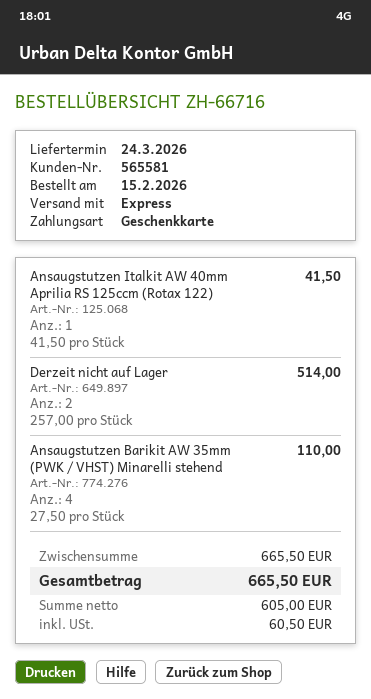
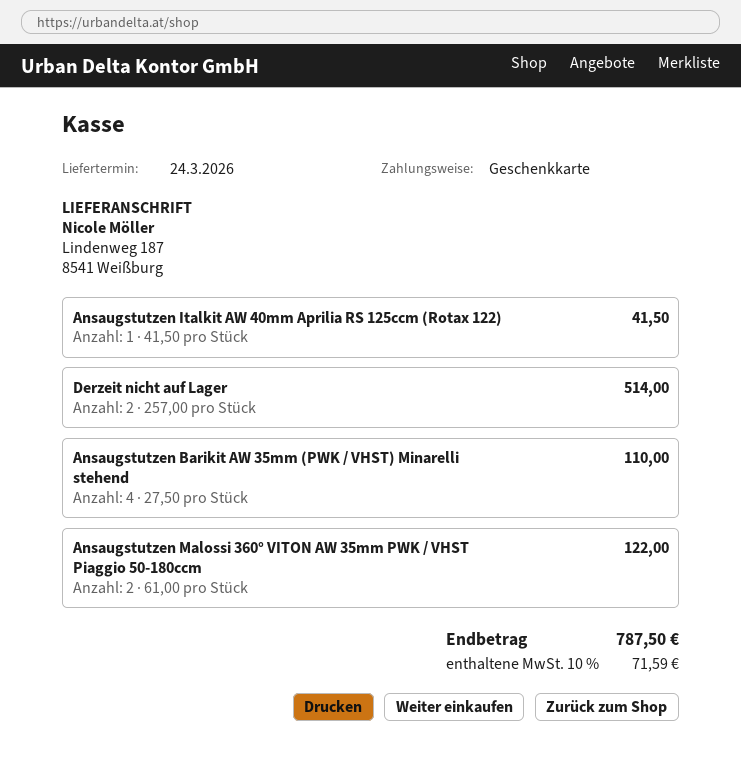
Ansaugstutzen Malossi 360° VITON AW 35mm PWK / VHST Piaggio 50-180ccm: none -> 2 x 61.00 = 122.00
tax: 60.50 -> 71.59
total: 665.50 -> 787.50

